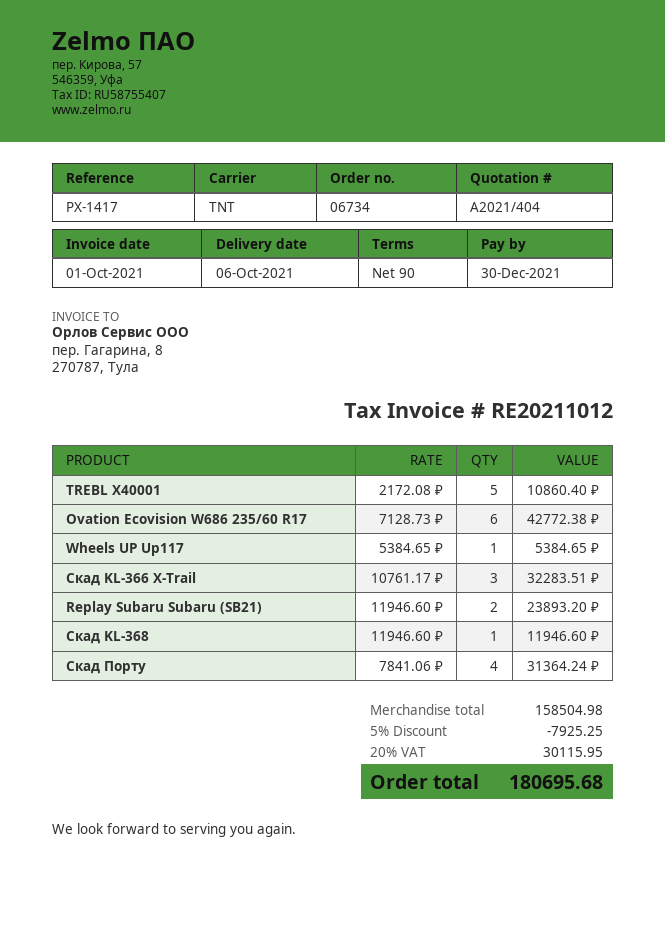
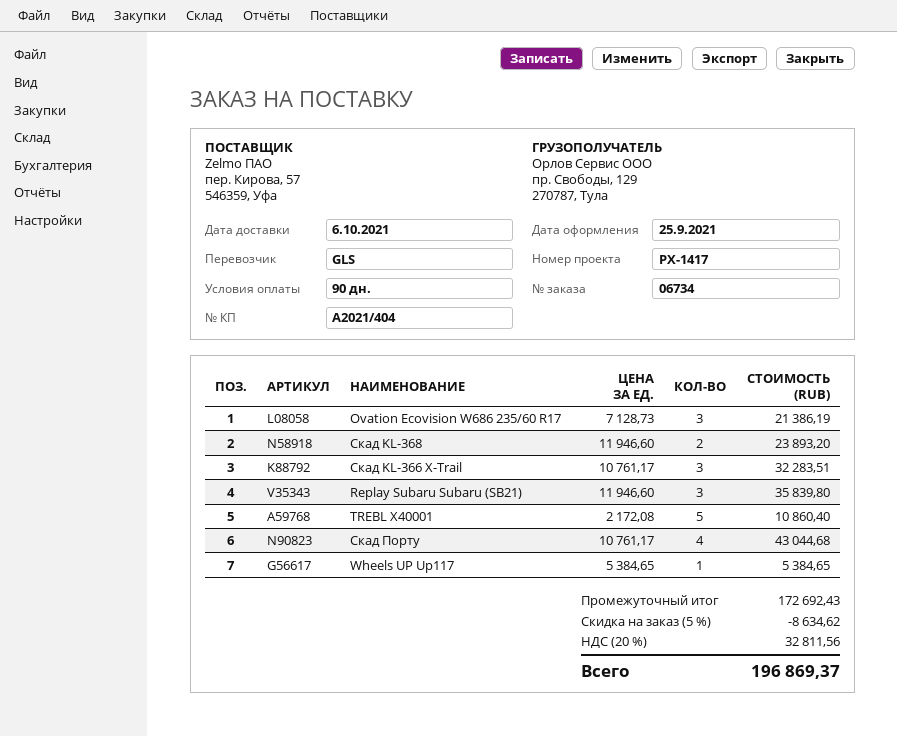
shipping method: TNT -> GLS
Ovation Ecovision W686 235/60 R17: 6 x 7128.73 = 42772.38 -> 3 x 7128.73 = 21386.19
Replay Subaru Subaru (SB21): 2 x 11946.60 = 23893.20 -> 3 x 11946.60 = 35839.80
Скад KL-368: 1 x 11946.60 = 11946.60 -> 2 x 11946.60 = 23893.20
Скад Порту: 4 x 7841.06 = 31364.24 -> 4 x 10761.17 = 43044.68
subtotal: 158504.98 -> 172692.43
discount: 5% = 7925.25 -> 5% = 8634.62
tax: 20% = 30115.95 -> 20% = 32811.56
total: 180695.68 -> 196869.37

